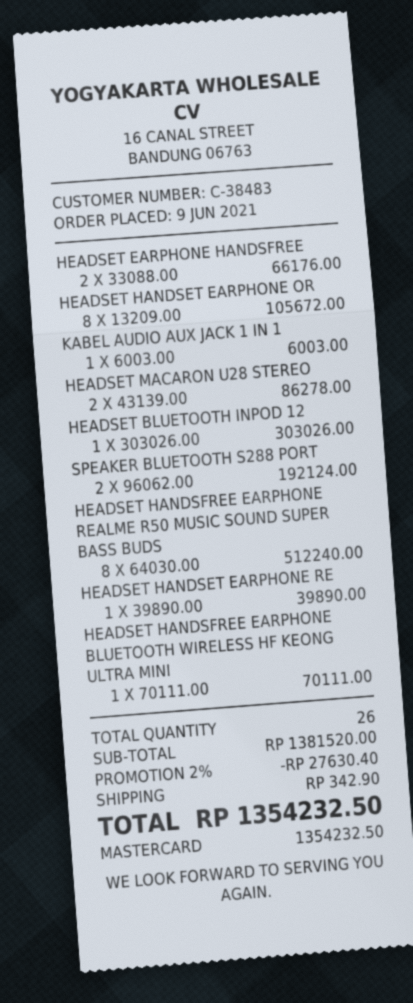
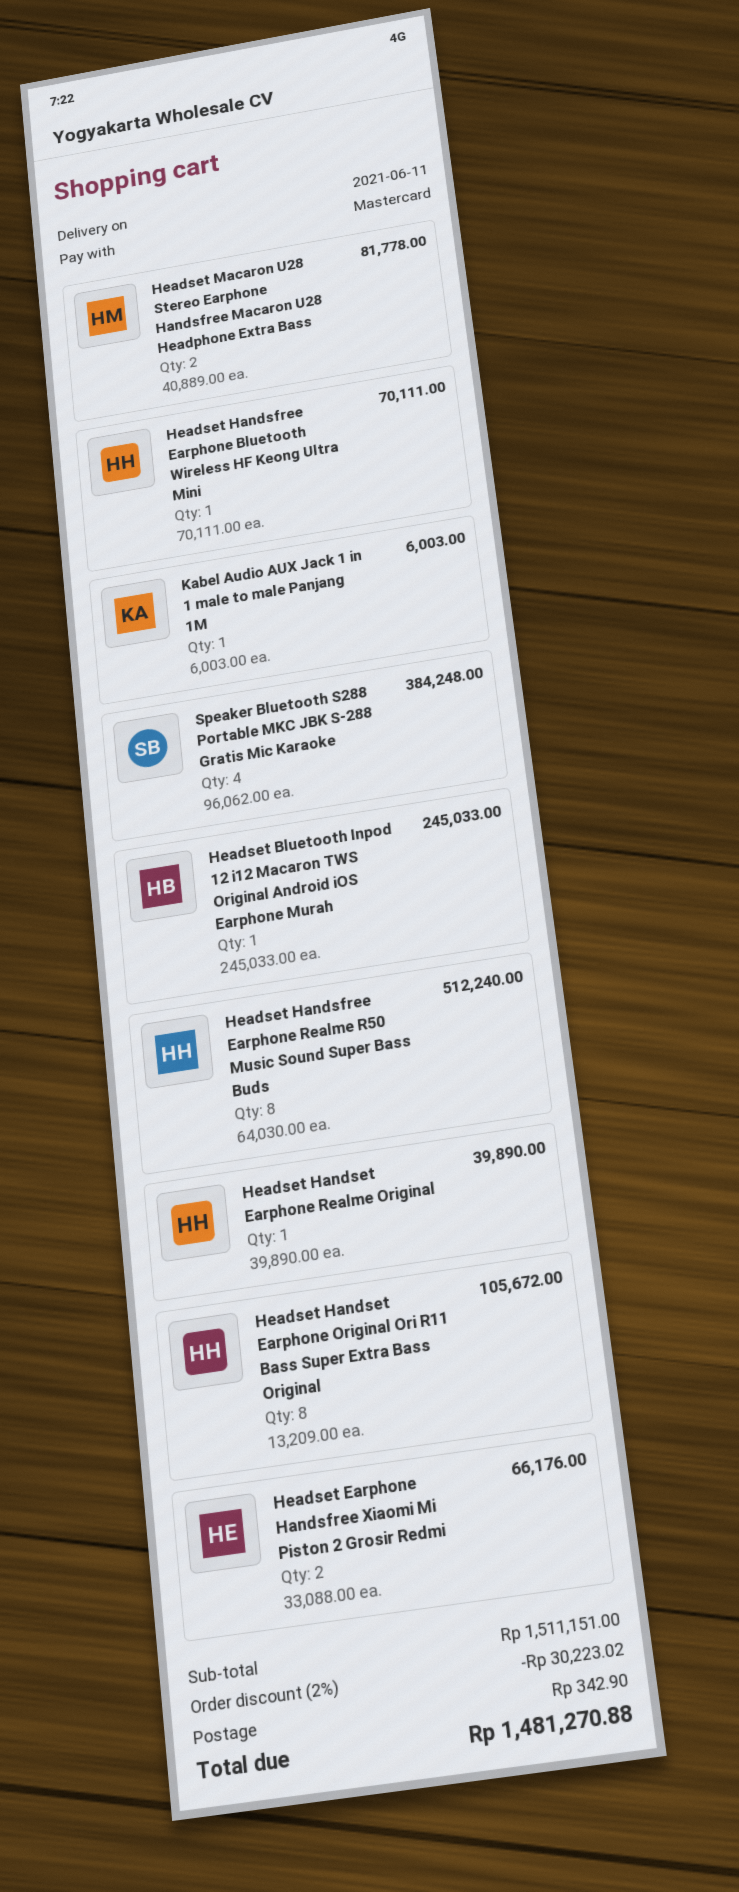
HEADSET MACARON U28 STEREO: 2 x 43139.00 = 86278.00 -> 2 x 40889.00 = 81778.00
HEADSET BLUETOOTH INPOD 12: 1 x 303026.00 = 303026.00 -> 1 x 245033.00 = 245033.00
SPEAKER BLUETOOTH S288 PORT: 2 x 96062.00 = 192124.00 -> 4 x 96062.00 = 384248.00
subtotal: 1381520.00 -> 1511151.00
discount: 2% = 27630.40 -> 2% = 30223.02
total: 1354232.50 -> 1481270.88

